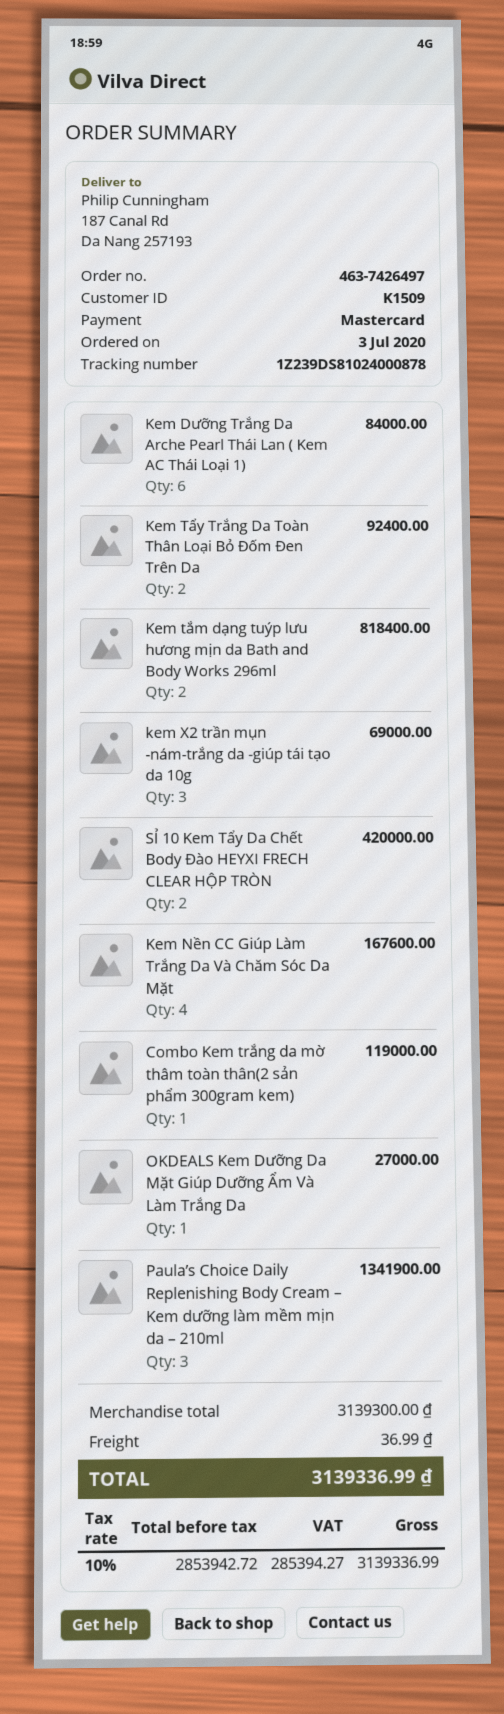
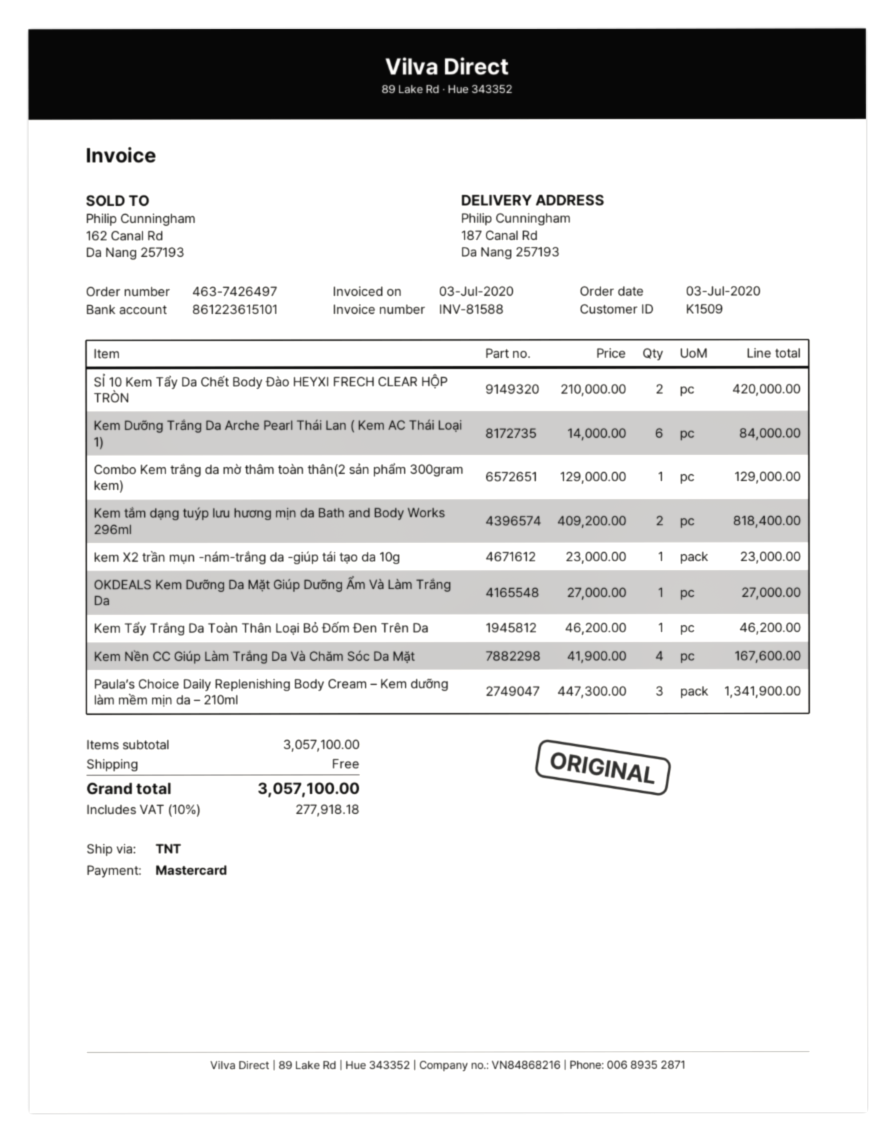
Kem Tẩy Trắng Da Toàn Thân Loại Bỏ Đốm Đen Trên Da: 2 for 92400.00 -> 1 for 46200.00
kem X2 trần mụn -nám-trắng da -giúp tái tạo da 10g: 3 for 69000.00 -> 1 for 23000.00
Combo Kem trắng da mờ thâm toàn thân(2 sản phẩm 300gram kem): 1 for 119000.00 -> 1 for 129000.00
subtotal: 3139300.00 -> 3057100.00
shipping: 36.99 -> 0.00
tax: 10% = 285394.27 -> 10% = 277918.18
total: 3139336.99 -> 3057100.00

